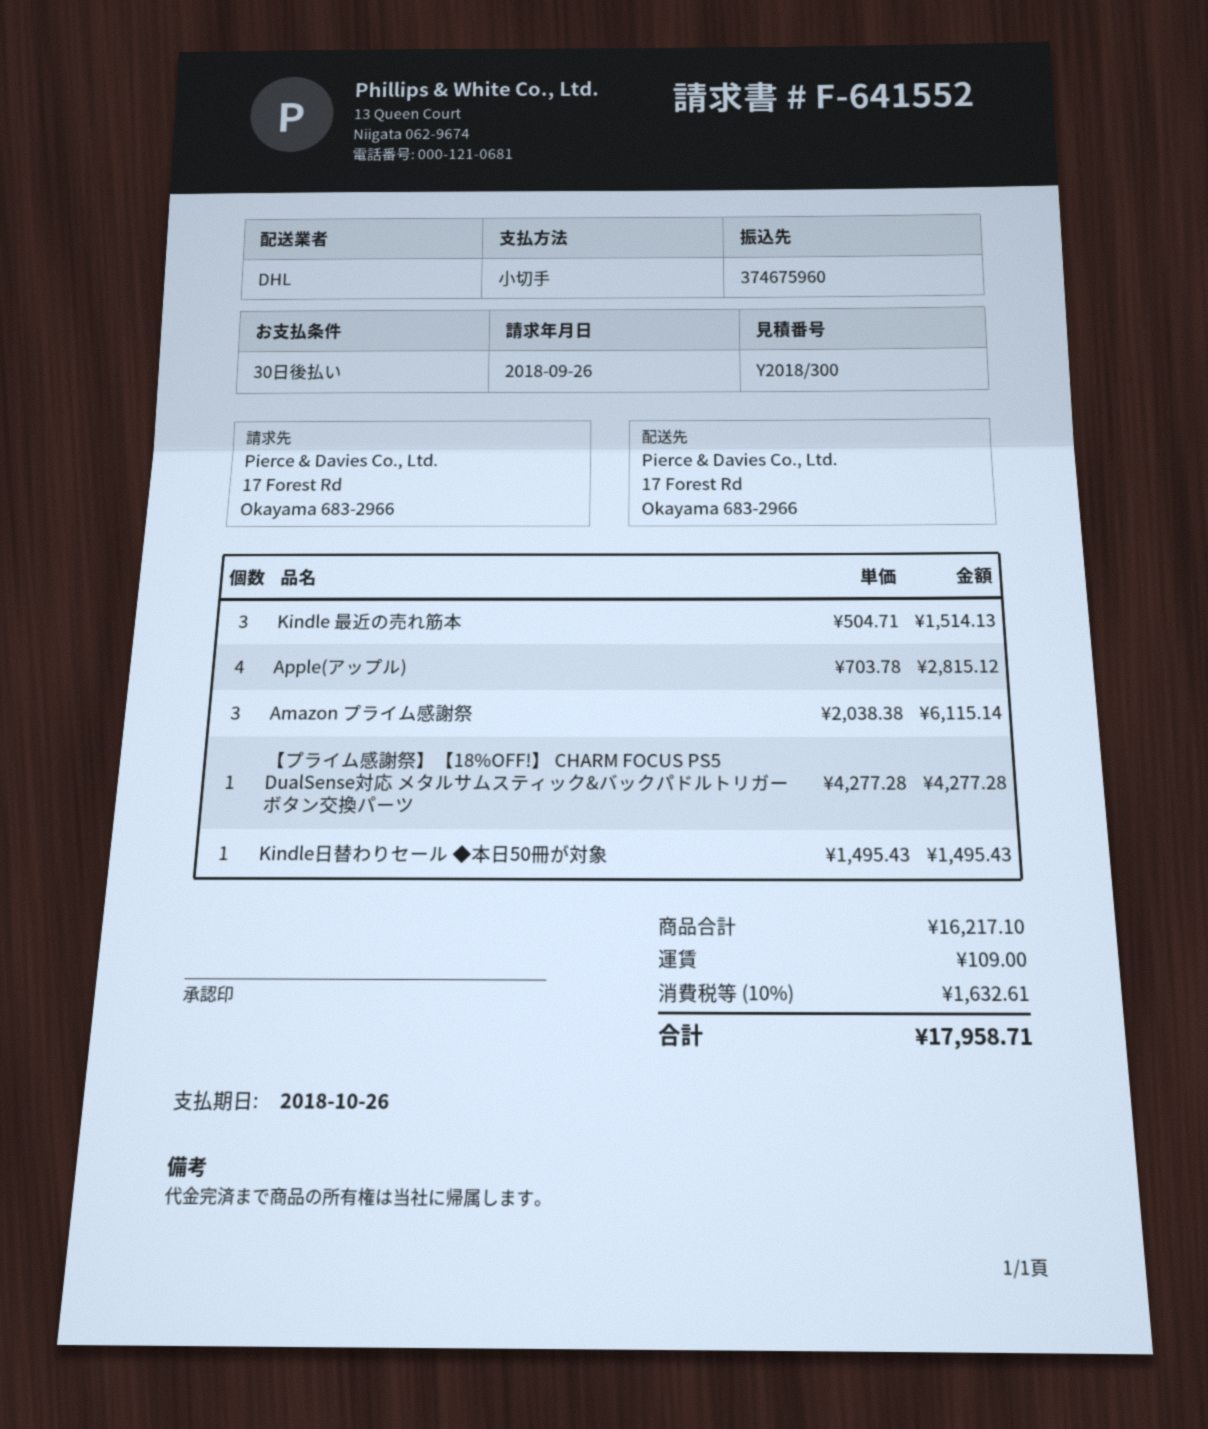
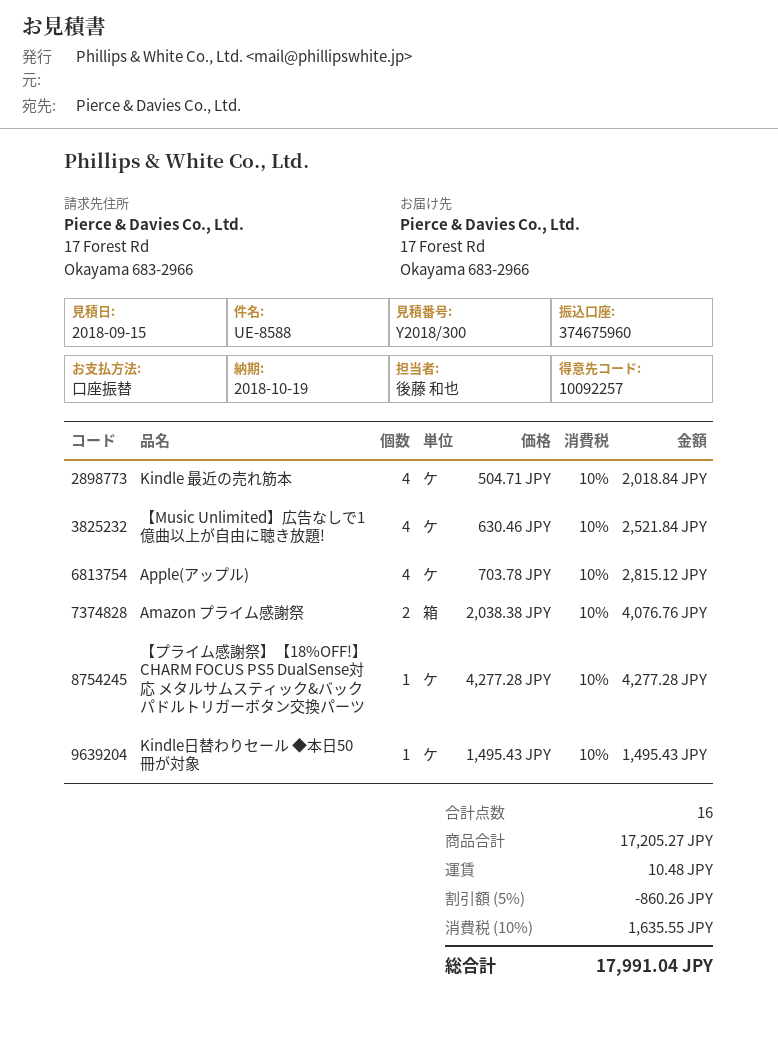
payment method: cheque -> direct debit
Kindle 最近の売れ筋本: 3 x 504.71 = 1514.13 -> 4 x 504.71 = 2018.84
Amazon プライム感謝祭: 3 x 2038.38 = 6115.14 -> 2 x 2038.38 = 4076.76
【Music Unlimited】広告なしで1億曲以上が自由に聴き放題!: none -> 4 x 630.46 = 2521.84
subtotal: 16217.10 -> 17205.27
discount: none -> 5% = 860.26
shipping: 109.00 -> 10.48
tax: 10% = 1632.61 -> 10% = 1635.55
total: 17958.71 -> 17991.04

